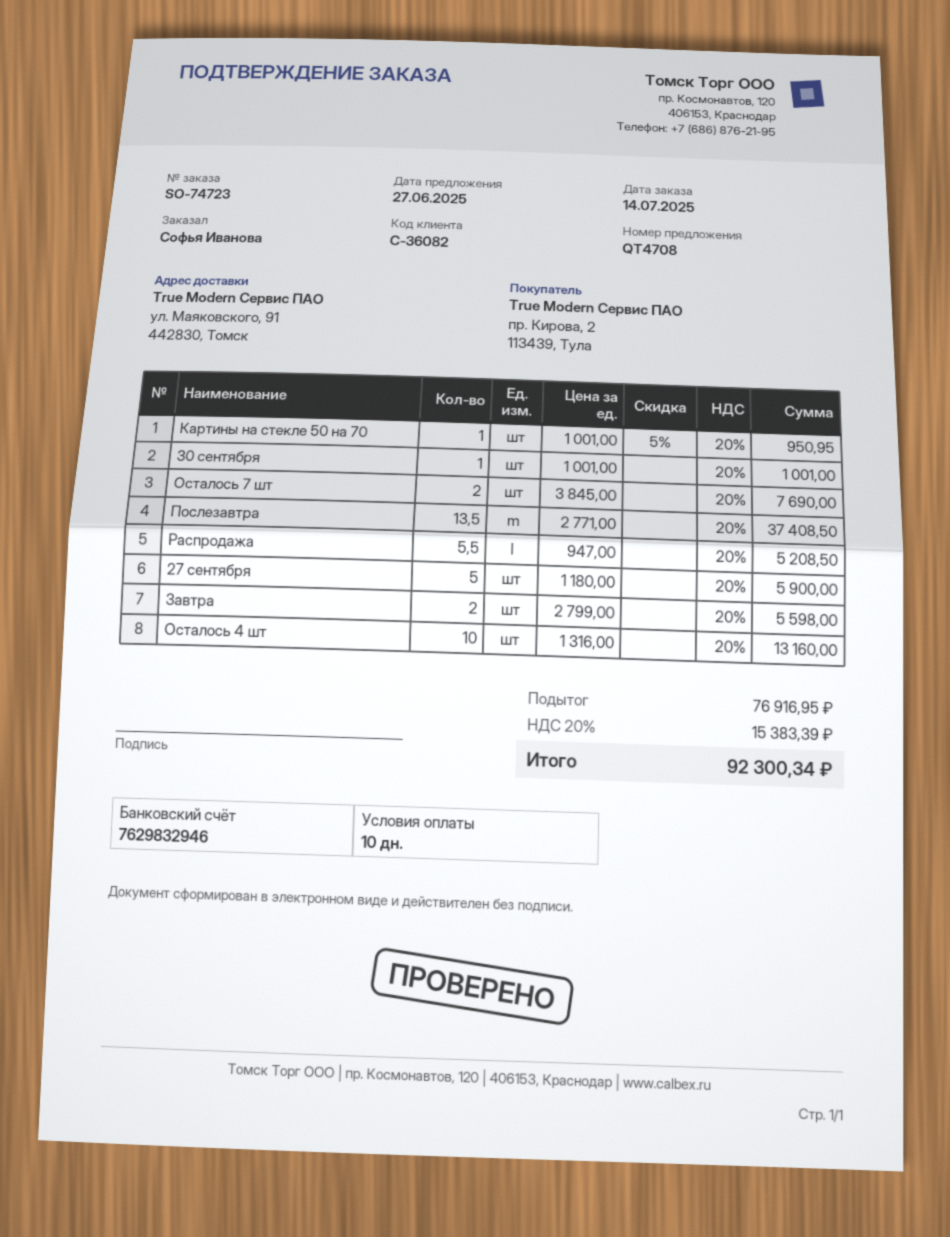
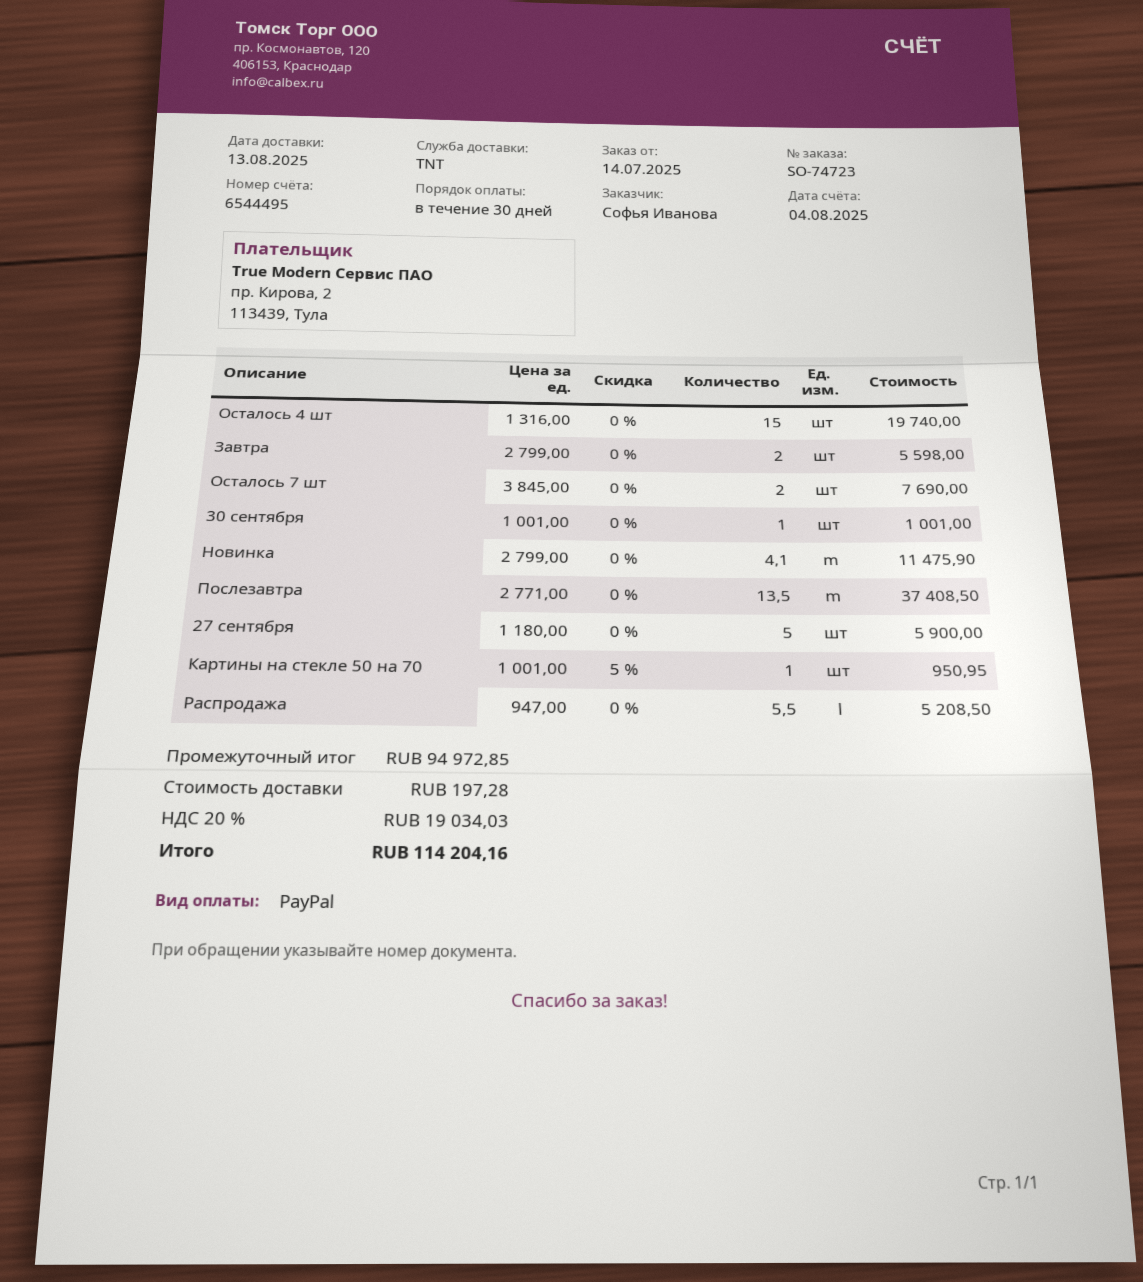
payment terms: 10 days -> 30 days
Осталось 4 шт: 10 x 1316.00 = 13160.00 -> 15 x 1316.00 = 19740.00
Новинка: none -> 4.1 x 2799.00 = 11475.90
subtotal: 76916.95 -> 94972.85
shipping: none -> 197.28
tax: 20% = 15383.39 -> 20% = 19034.03
total: 92300.34 -> 114204.16

